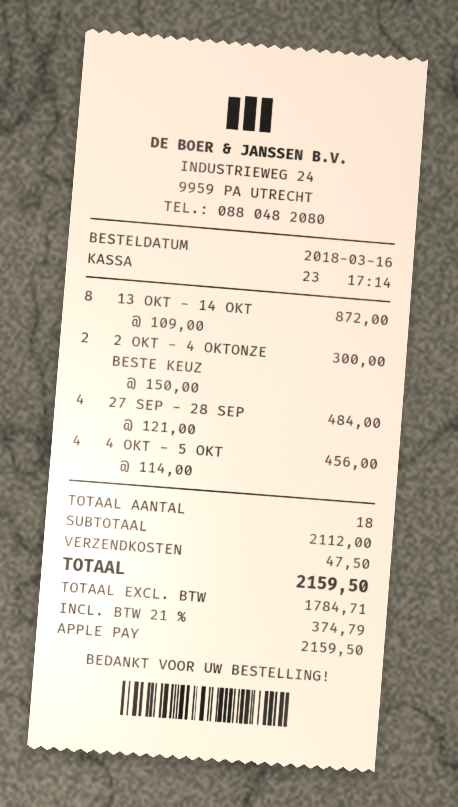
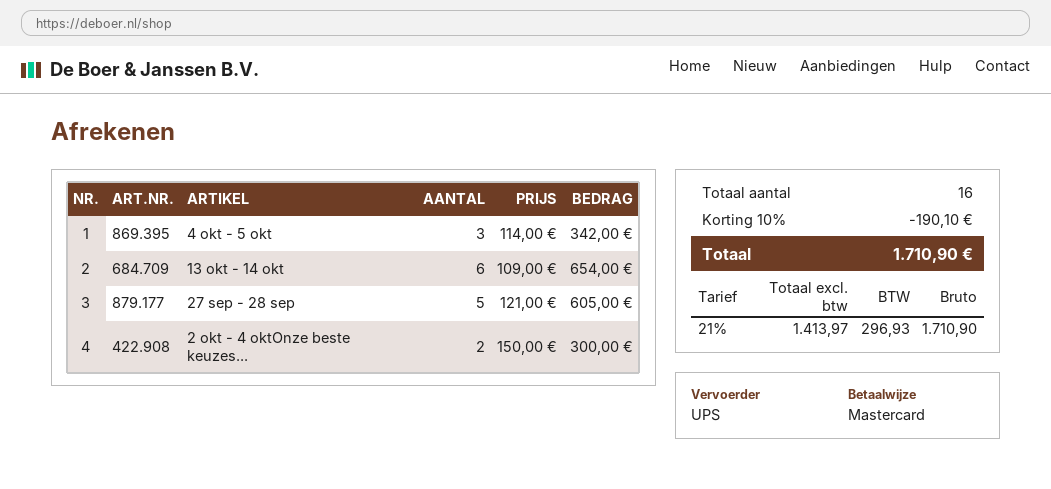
payment method: Apple Pay -> Mastercard
13 OKT - 14 OKT: 8 x 109.00 = 872.00 -> 6 x 109.00 = 654.00
27 SEP - 28 SEP: 4 x 121.00 = 484.00 -> 5 x 121.00 = 605.00
4 OKT - 5 OKT: 4 x 114.00 = 456.00 -> 3 x 114.00 = 342.00
total quantity: 18 -> 16
discount: none -> 10% = 190.10
shipping: 47.50 -> none
net: 1784.71 -> 1413.97
tax: 21% = 374.79 -> 21% = 296.93
total: 2159.50 -> 1710.90

